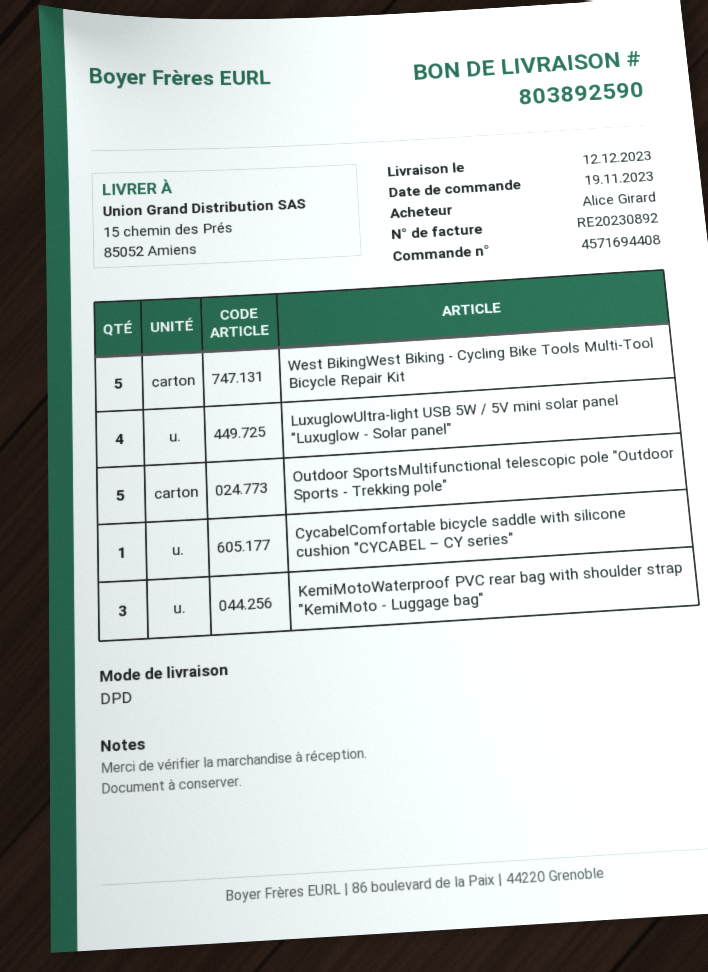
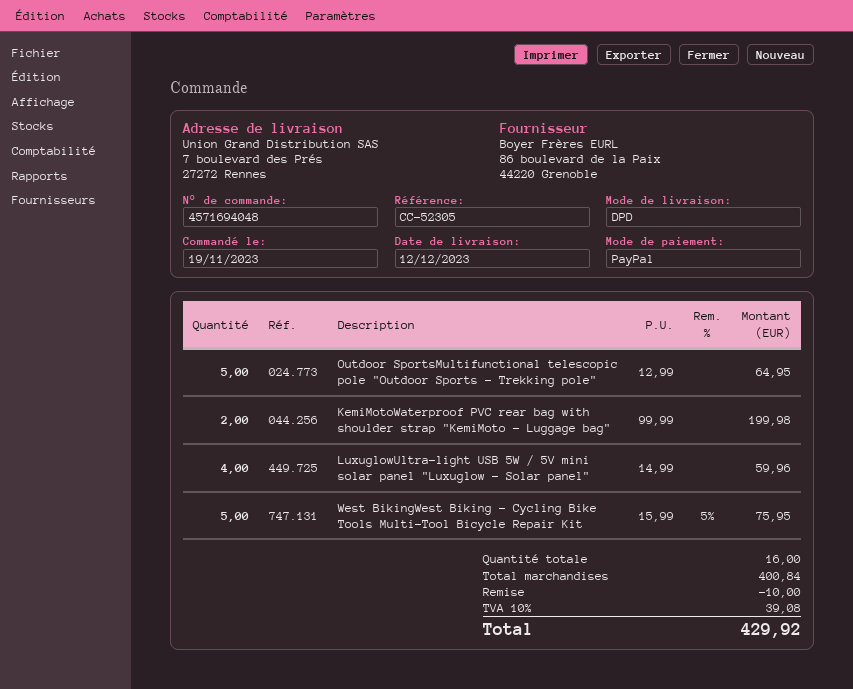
order number: 4571694408 -> 4571694048
ship to: 15 chemin des Prés, 85052 Amiens -> 7 boulevard des Prés, 27272 Rennes
CycabelComfortable bicycle saddle with silicone cushion "CYCABEL – CY series": 1 -> none
KemiMotoWaterproof PVC rear bag with shoulder strap "KemiMoto - Luggage bag": 3 -> 2

